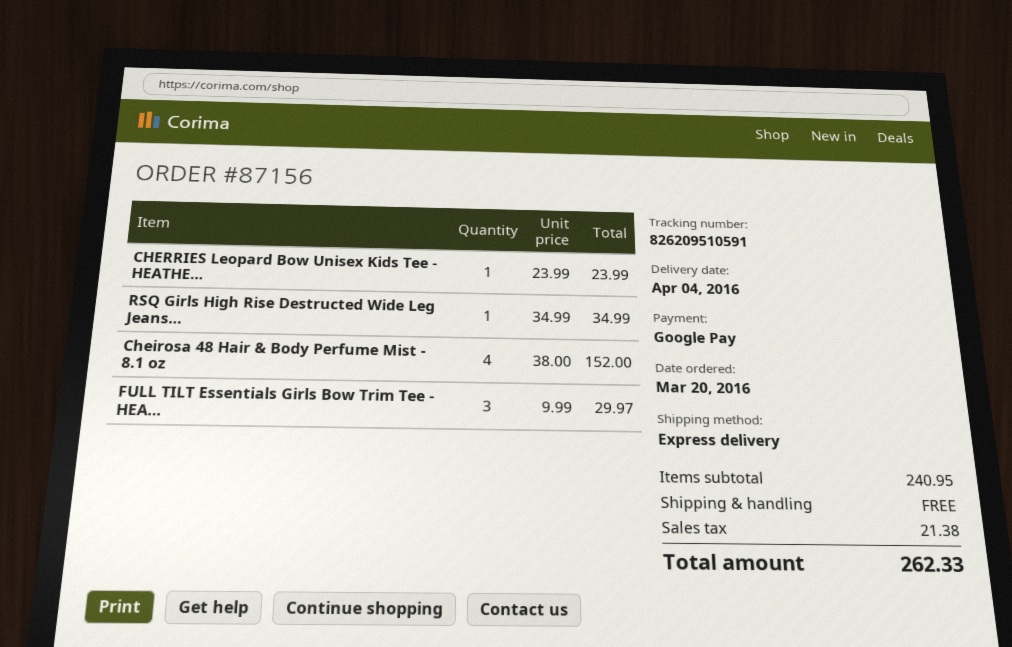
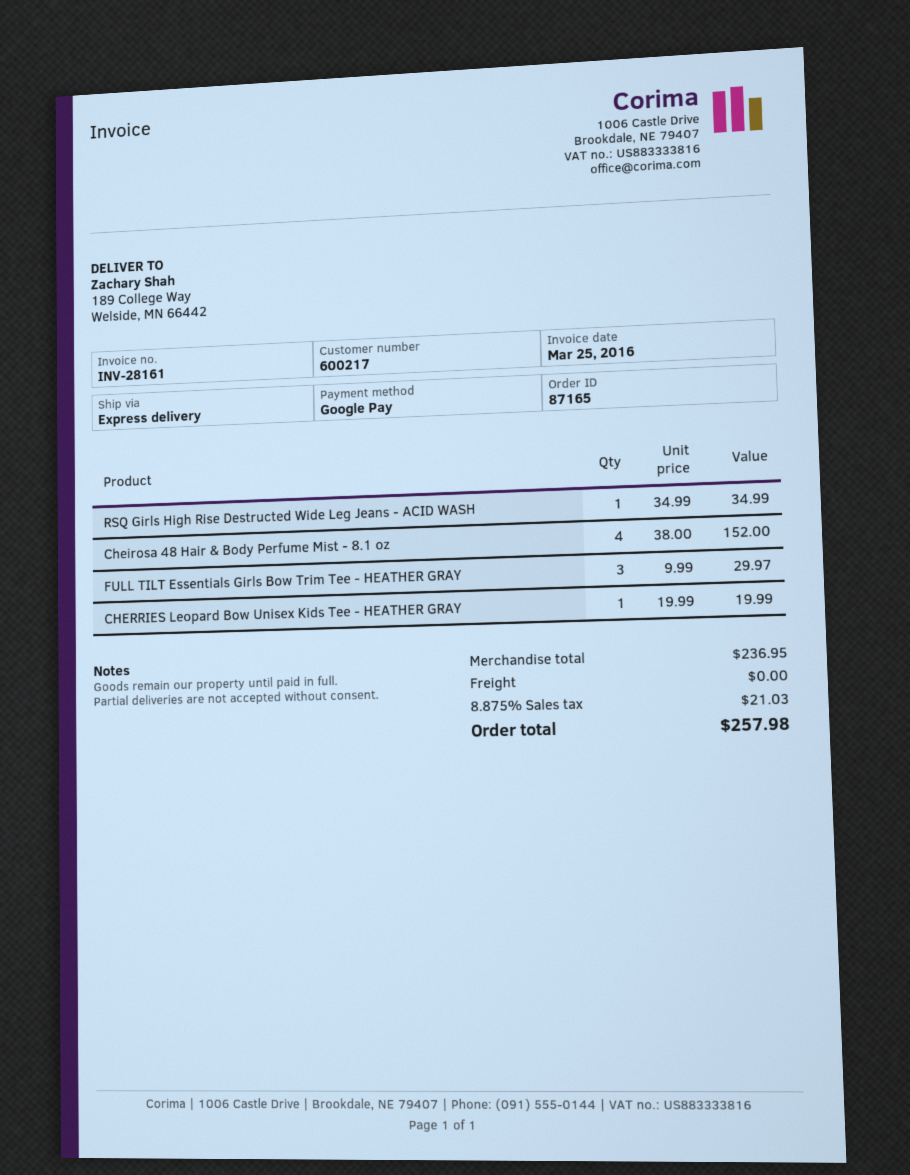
order number: 87156 -> 87165
CHERRIES Leopard Bow Unisex Kids Tee - HEATHE...: 1 x 23.99 = 23.99 -> 1 x 19.99 = 19.99
subtotal: 240.95 -> 236.95
tax: 21.38 -> 21.03
total: 262.33 -> 257.98

